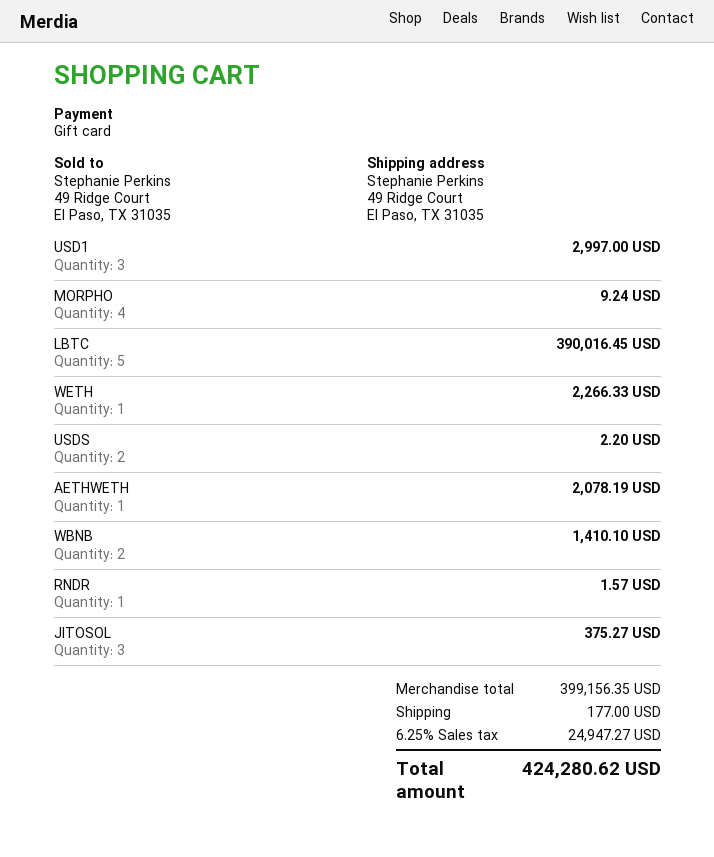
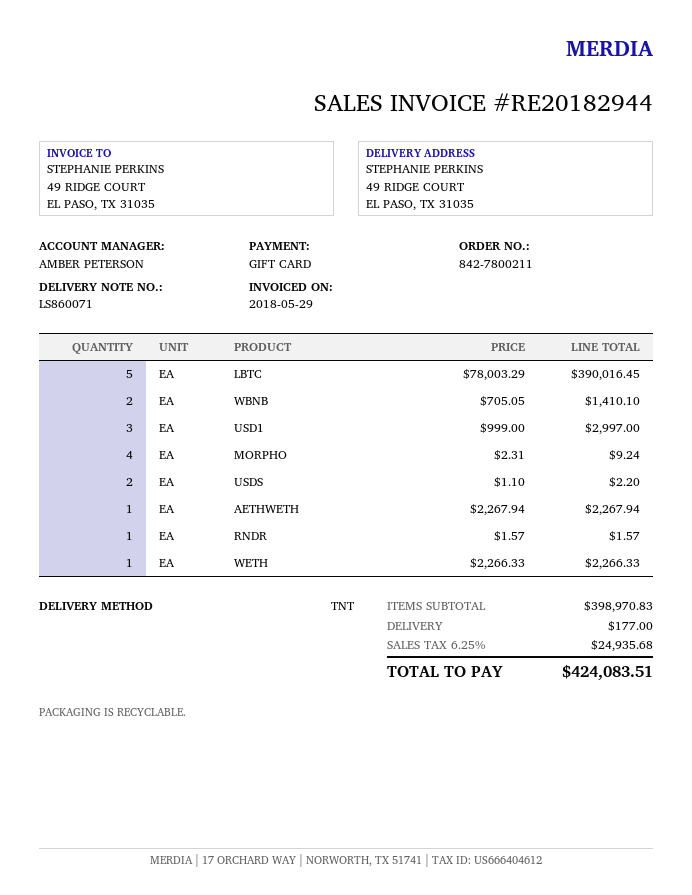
AETHWETH: 1 for 2078.19 -> 1 for 2267.94
JITOSOL: 3 for 375.27 -> none
subtotal: 399156.35 -> 398970.83
tax: 6.25% = 24947.27 -> 6.25% = 24935.68
total: 424280.62 -> 424083.51

